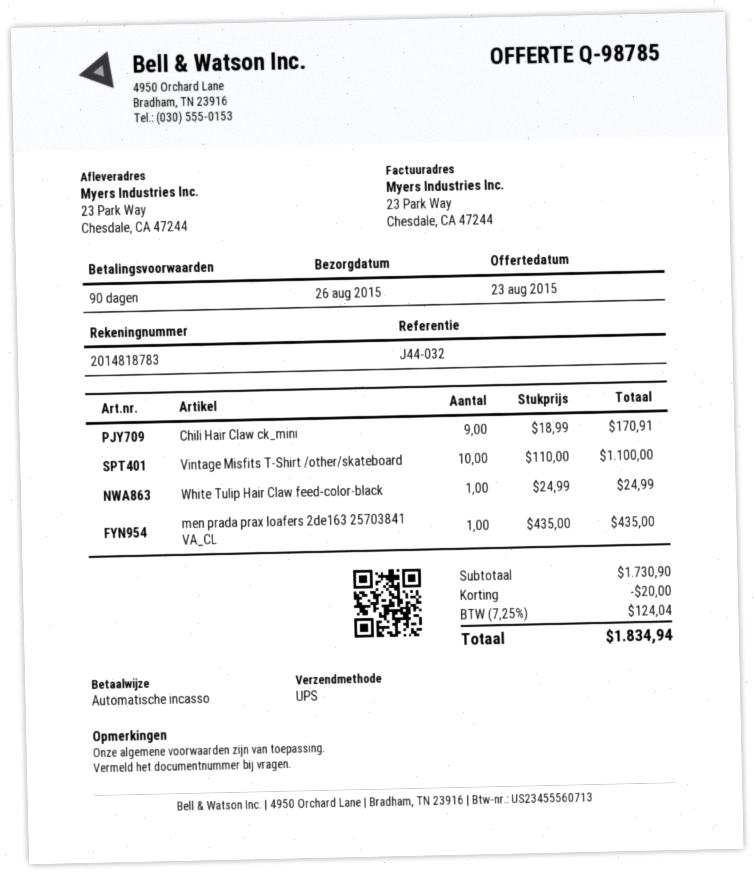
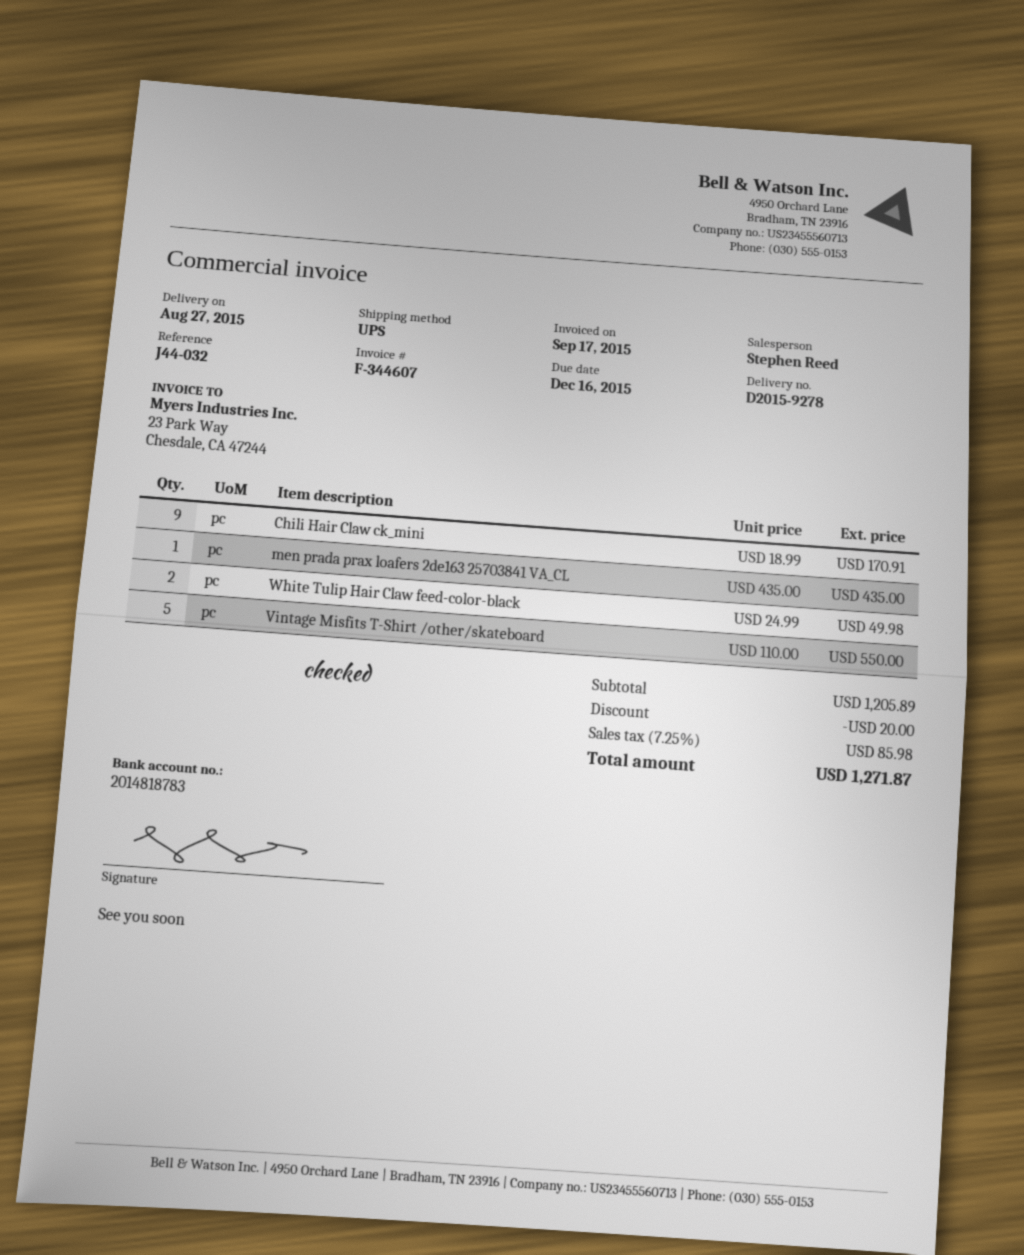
delivery date: 2015-08-26 -> 2015-08-27
Vintage Misfits T-Shirt /other/skateboard: 10 x 110.00 = 1100.00 -> 5 x 110.00 = 550.00
White Tulip Hair Claw feed-color-black: 1 x 24.99 = 24.99 -> 2 x 24.99 = 49.98
subtotal: 1730.90 -> 1205.89
tax: 7.25% = 124.04 -> 7.25% = 85.98
total: 1834.94 -> 1271.87

